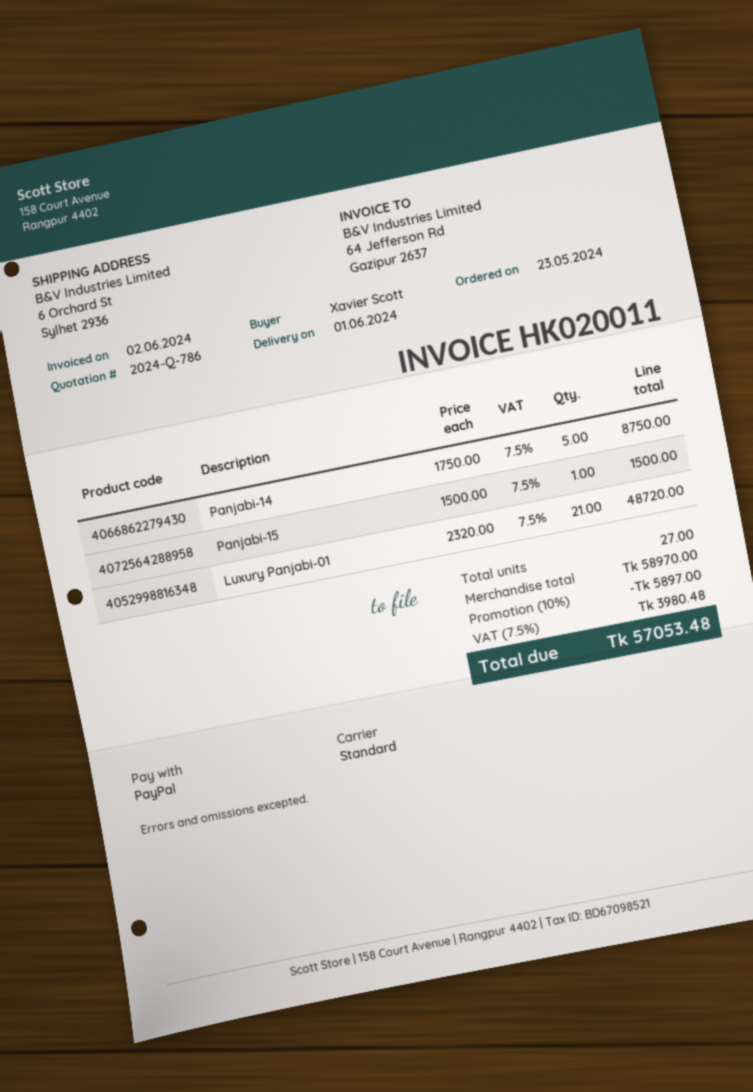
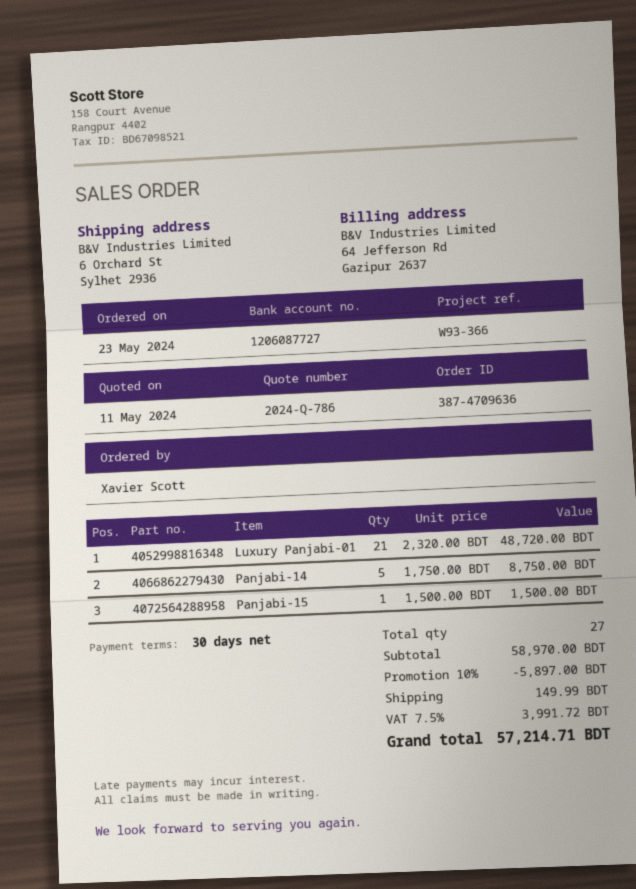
shipping: none -> 149.99
tax: 7.5% = 3980.48 -> 7.5% = 3991.72
total: 57053.48 -> 57214.71

